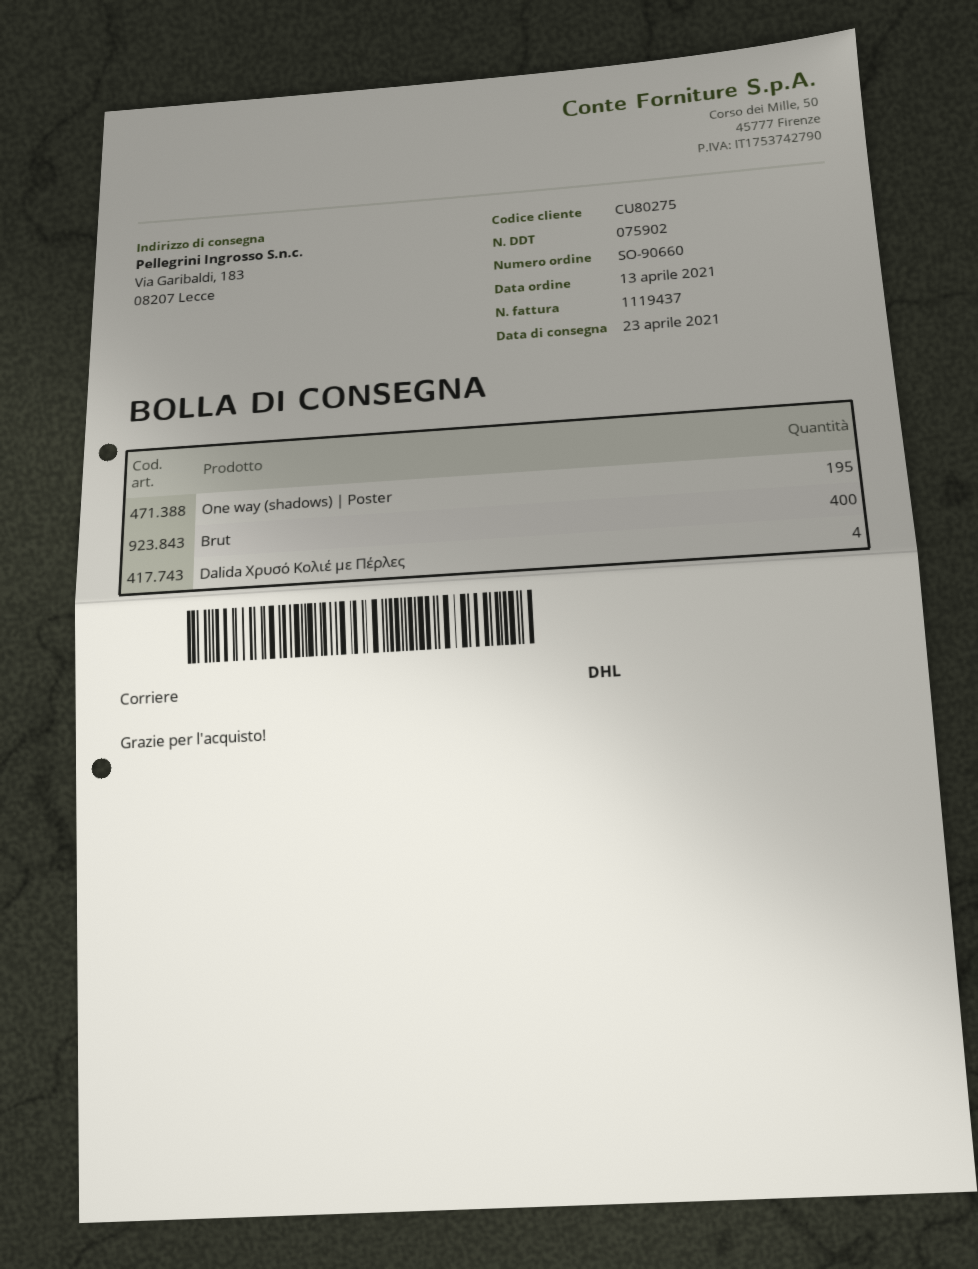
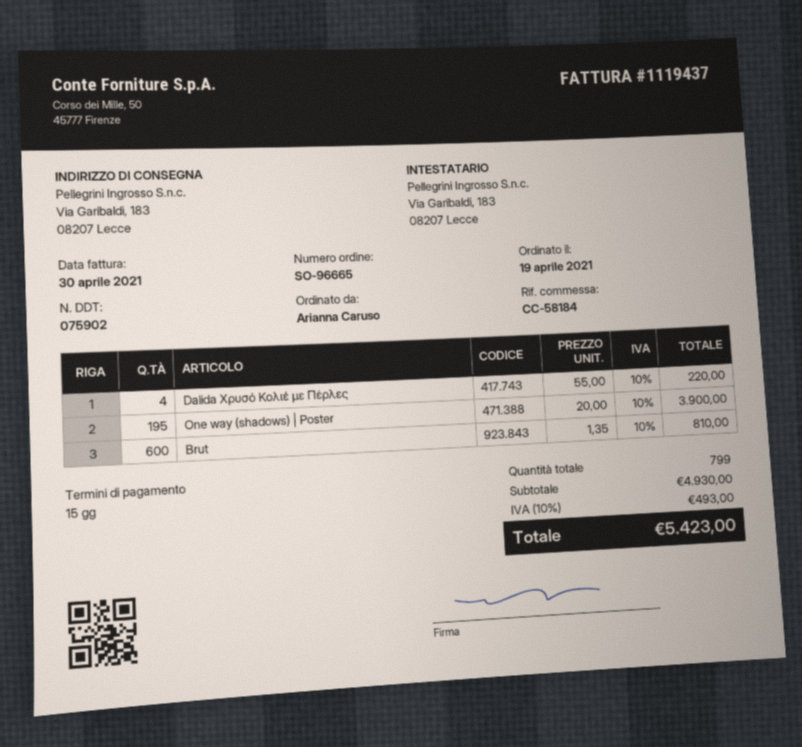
order number: SO-90660 -> SO-96665
order date: 2021-04-13 -> 2021-04-19
Brut: 400 -> 600

